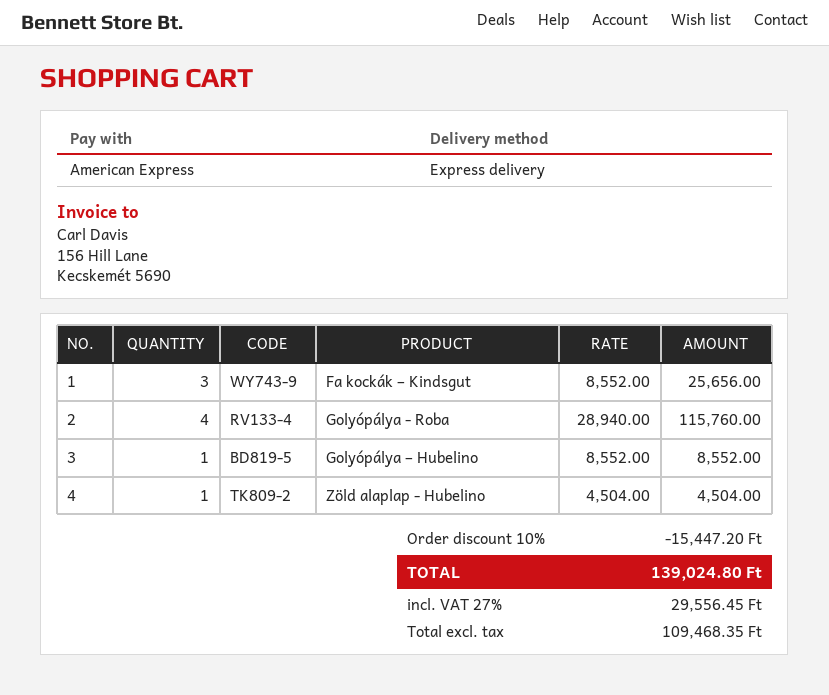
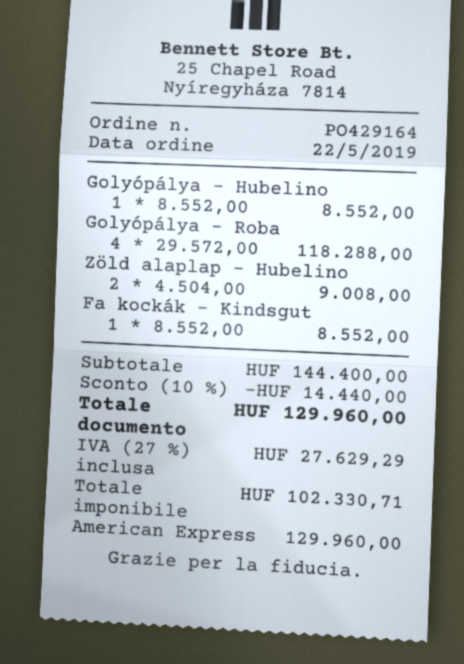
Fa kockák – Kindsgut: 3 x 8552.00 = 25656.00 -> 1 x 8552.00 = 8552.00
Golyópálya - Roba: 4 x 28940.00 = 115760.00 -> 4 x 29572.00 = 118288.00
Zöld alaplap - Hubelino: 1 x 4504.00 = 4504.00 -> 2 x 4504.00 = 9008.00
discount: 10% = 15447.20 -> 10% = 14440.00
net: 109468.35 -> 102330.71
tax: 27% = 29556.45 -> 27% = 27629.29
total: 139024.80 -> 129960.00

